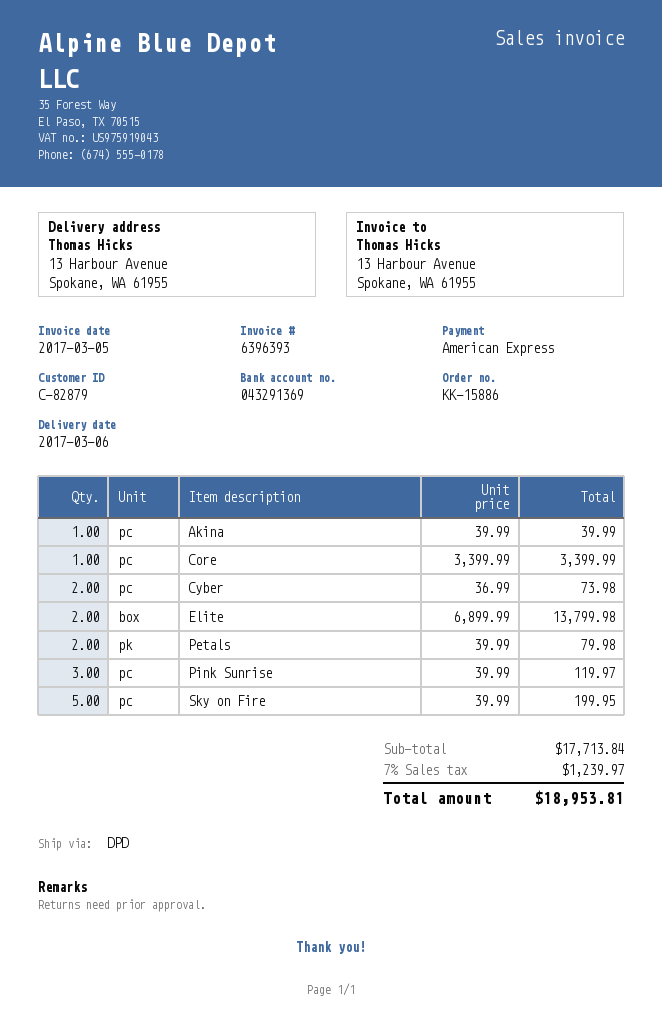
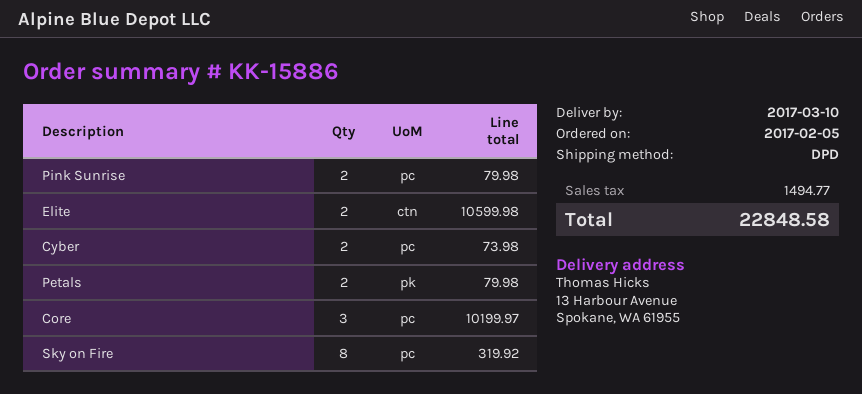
delivery date: 2017-03-06 -> 2017-03-10
Akina: 1 for 39.99 -> none
Core: 1 for 3399.99 -> 3 for 10199.97
Elite: 2 for 13799.98 -> 2 for 10599.98
Pink Sunrise: 3 for 119.97 -> 2 for 79.98
Sky on Fire: 5 for 199.95 -> 8 for 319.92
tax: 1239.97 -> 1494.77
total: 18953.81 -> 22848.58

